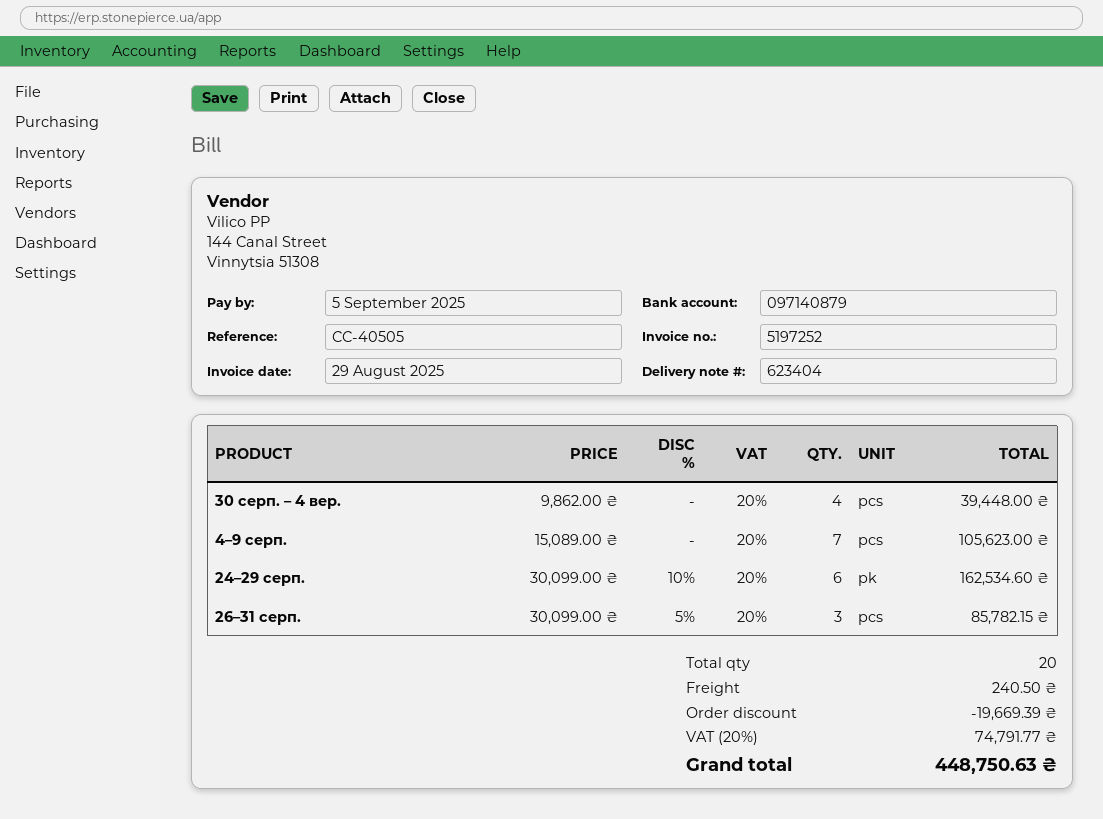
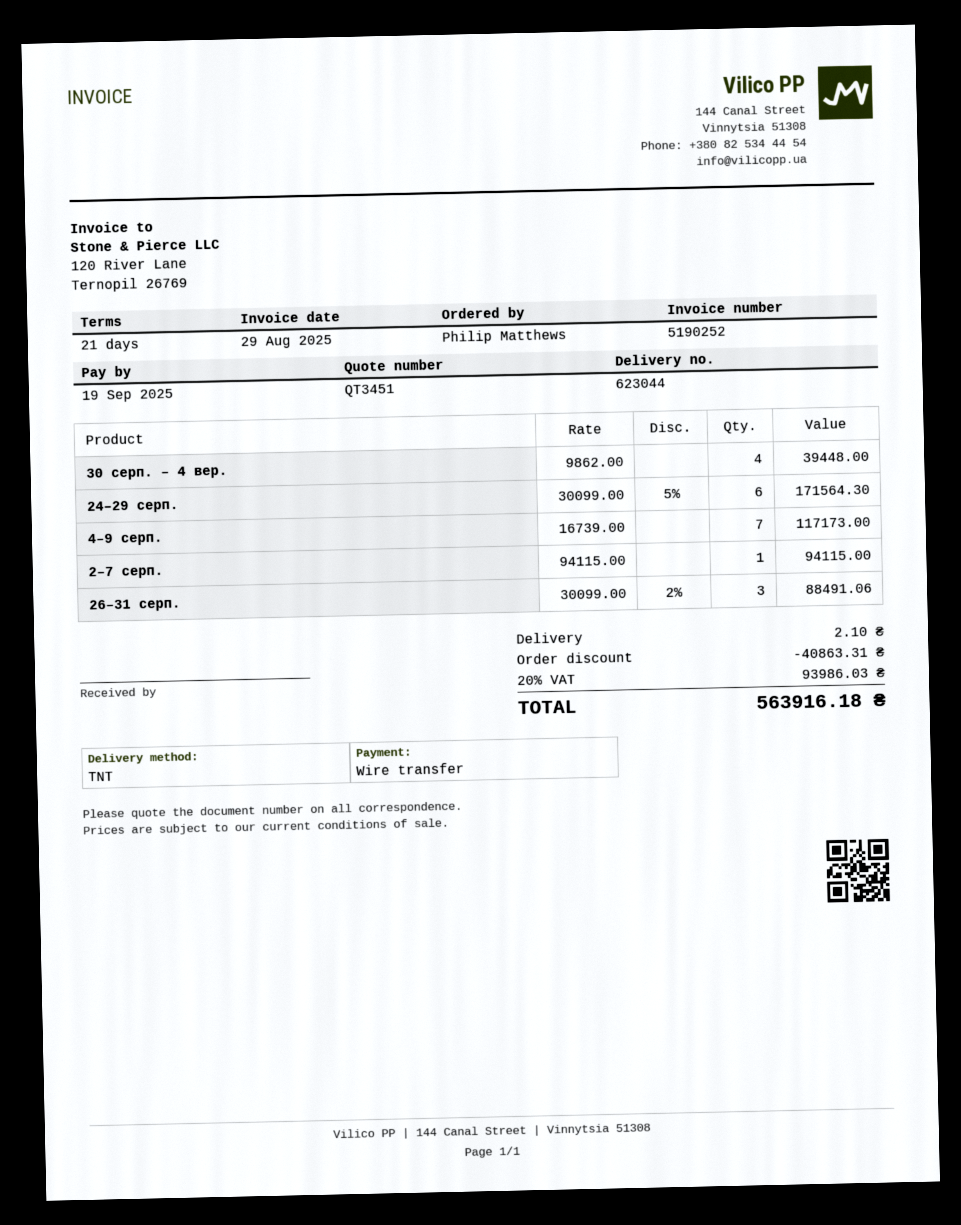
delivery note number: 623404 -> 623044
invoice number: 5197252 -> 5190252
due date: 2025-09-05 -> 2025-09-19
4–9 серп.: 7 x 15089.00 = 105623.00 -> 7 x 16739.00 = 117173.00
24–29 серп.: 6 x 30099.00 - 10% = 162534.60 -> 6 x 30099.00 - 5% = 171564.30
26–31 серп.: 3 x 30099.00 - 5% = 85782.15 -> 3 x 30099.00 - 2% = 88491.06
2–7 серп.: none -> 1 x 94115.00 = 94115.00
discount: 19669.39 -> 40863.31
shipping: 240.50 -> 2.10
tax: 20% = 74791.77 -> 20% = 93986.03
total: 448750.63 -> 563916.18

